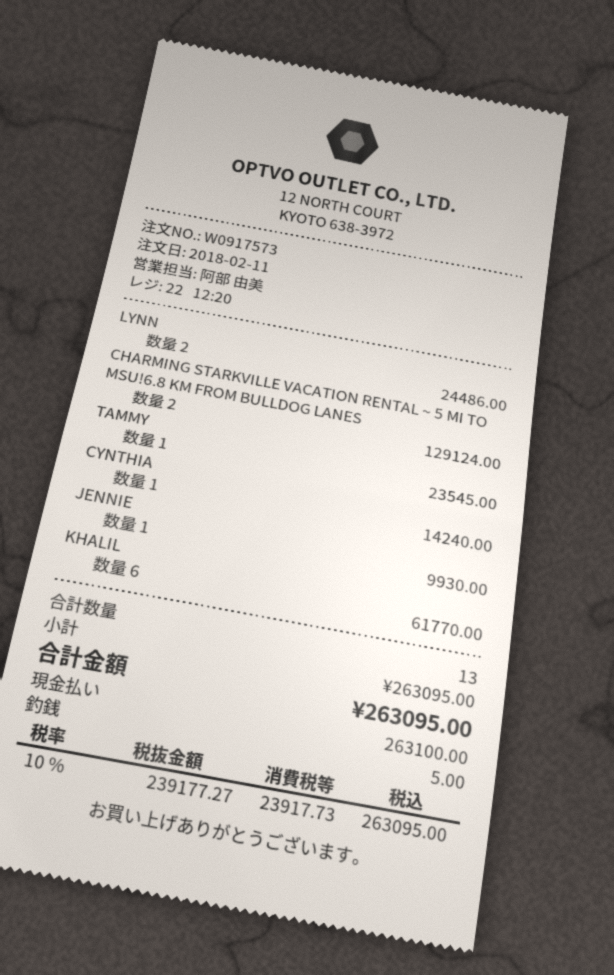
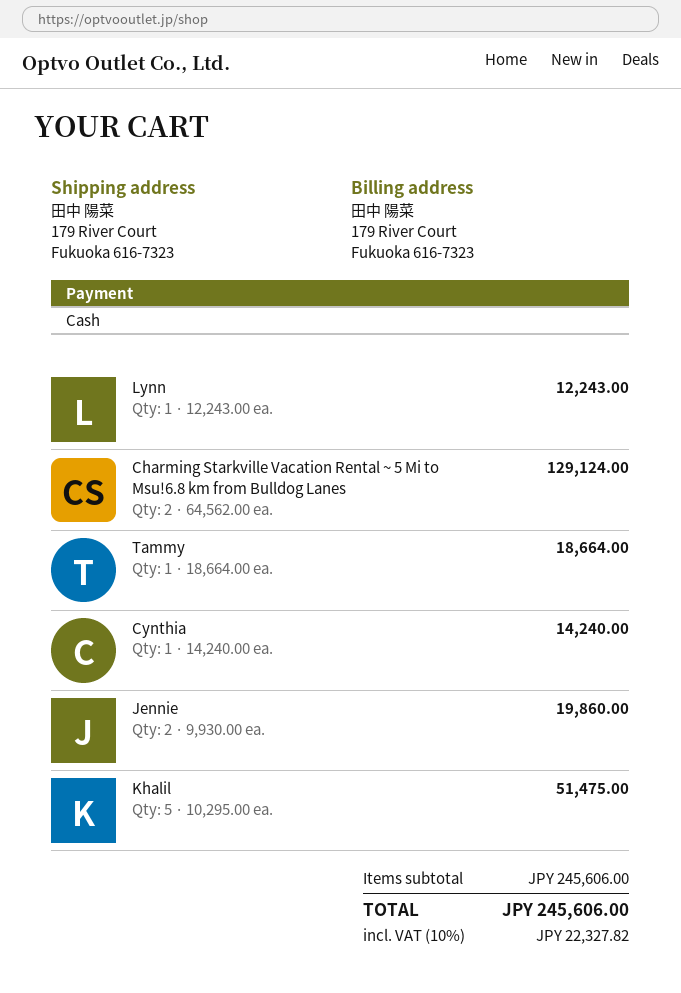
LYNN: 2 for 24486.00 -> 1 for 12243.00
TAMMY: 1 for 23545.00 -> 1 for 18664.00
JENNIE: 1 for 9930.00 -> 2 for 19860.00
KHALIL: 6 for 61770.00 -> 5 for 51475.00
subtotal: 263095.00 -> 245606.00
tax: 10% = 23917.73 -> 10% = 22327.82
total: 263095.00 -> 245606.00

